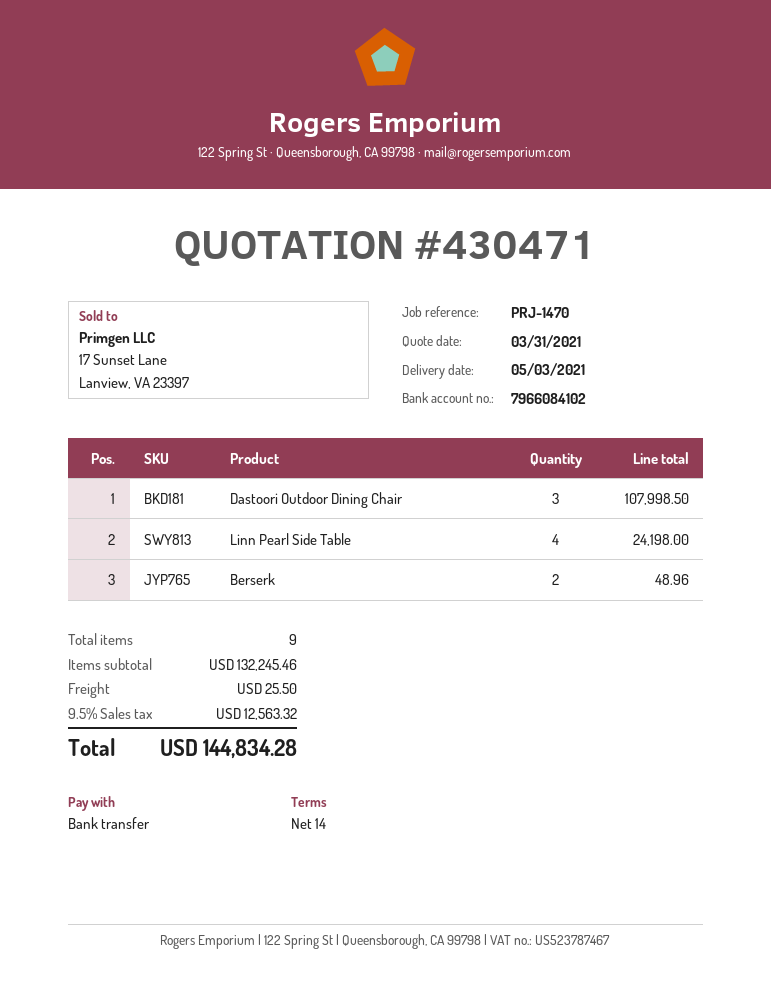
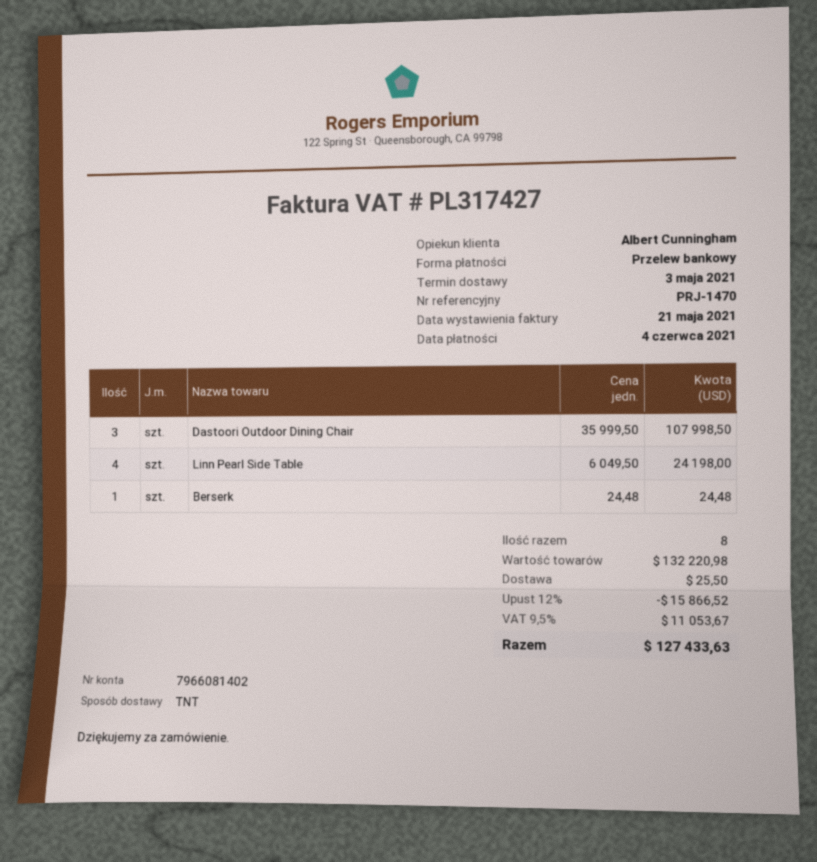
bank account: 7966084102 -> 7966081402
Berserk: 2 for 48.96 -> 1 for 24.48
total quantity: 9 -> 8
subtotal: 132245.46 -> 132220.98
discount: none -> 12% = 15866.52
tax: 9.5% = 12563.32 -> 9.5% = 11053.67
total: 144834.28 -> 127433.63

